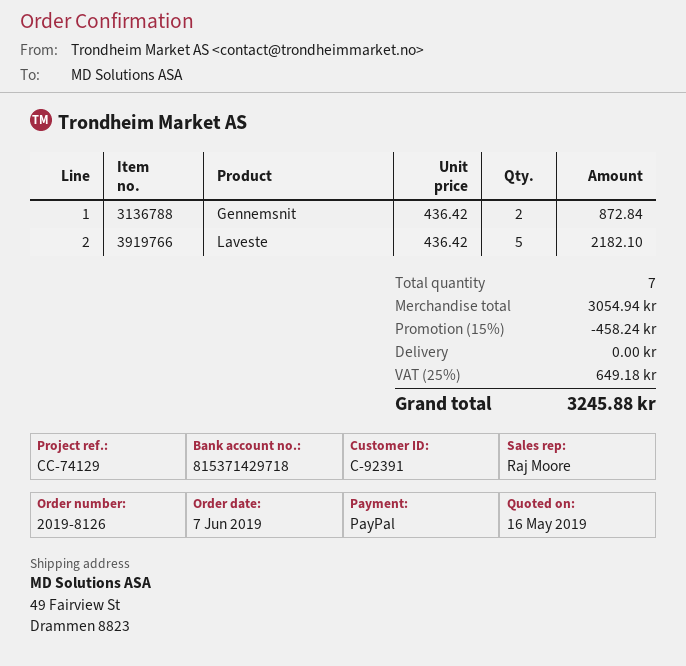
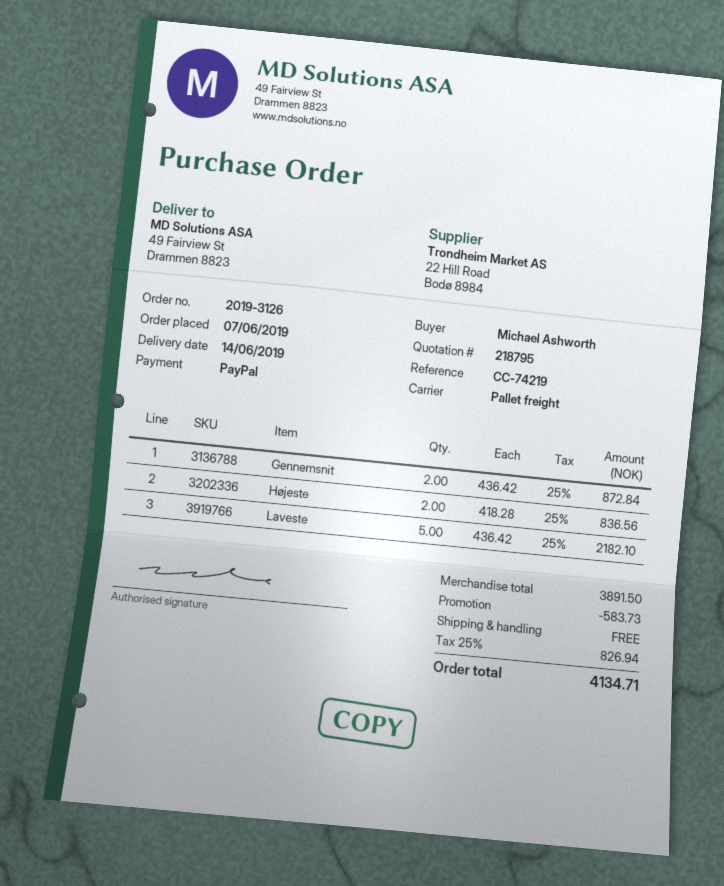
order number: 2019-8126 -> 2019-3126
reference: CC-74129 -> CC-74219
Højeste: none -> 2 x 418.28 = 836.56
subtotal: 3054.94 -> 3891.50
discount: 458.24 -> 583.73
tax: 25% = 649.18 -> 25% = 826.94
total: 3245.88 -> 4134.71

